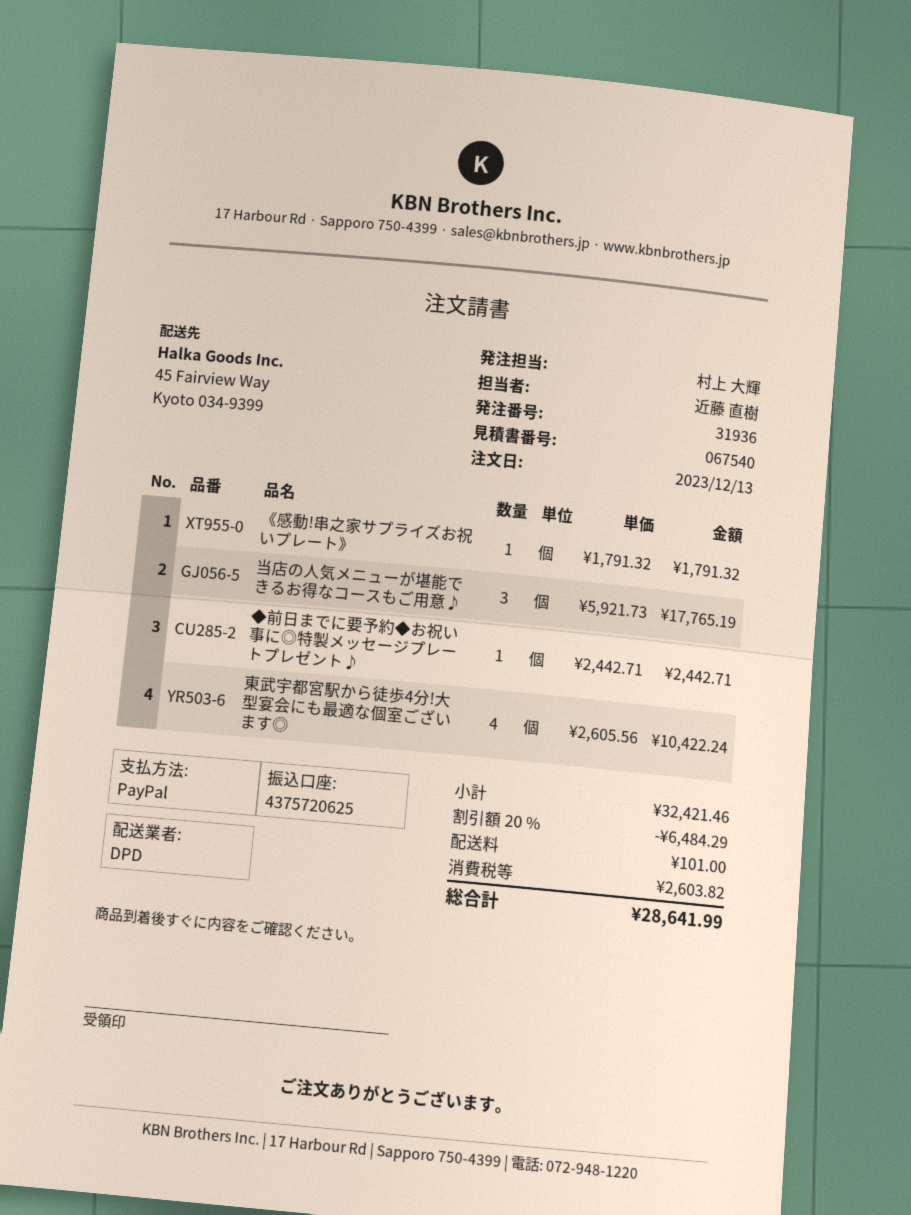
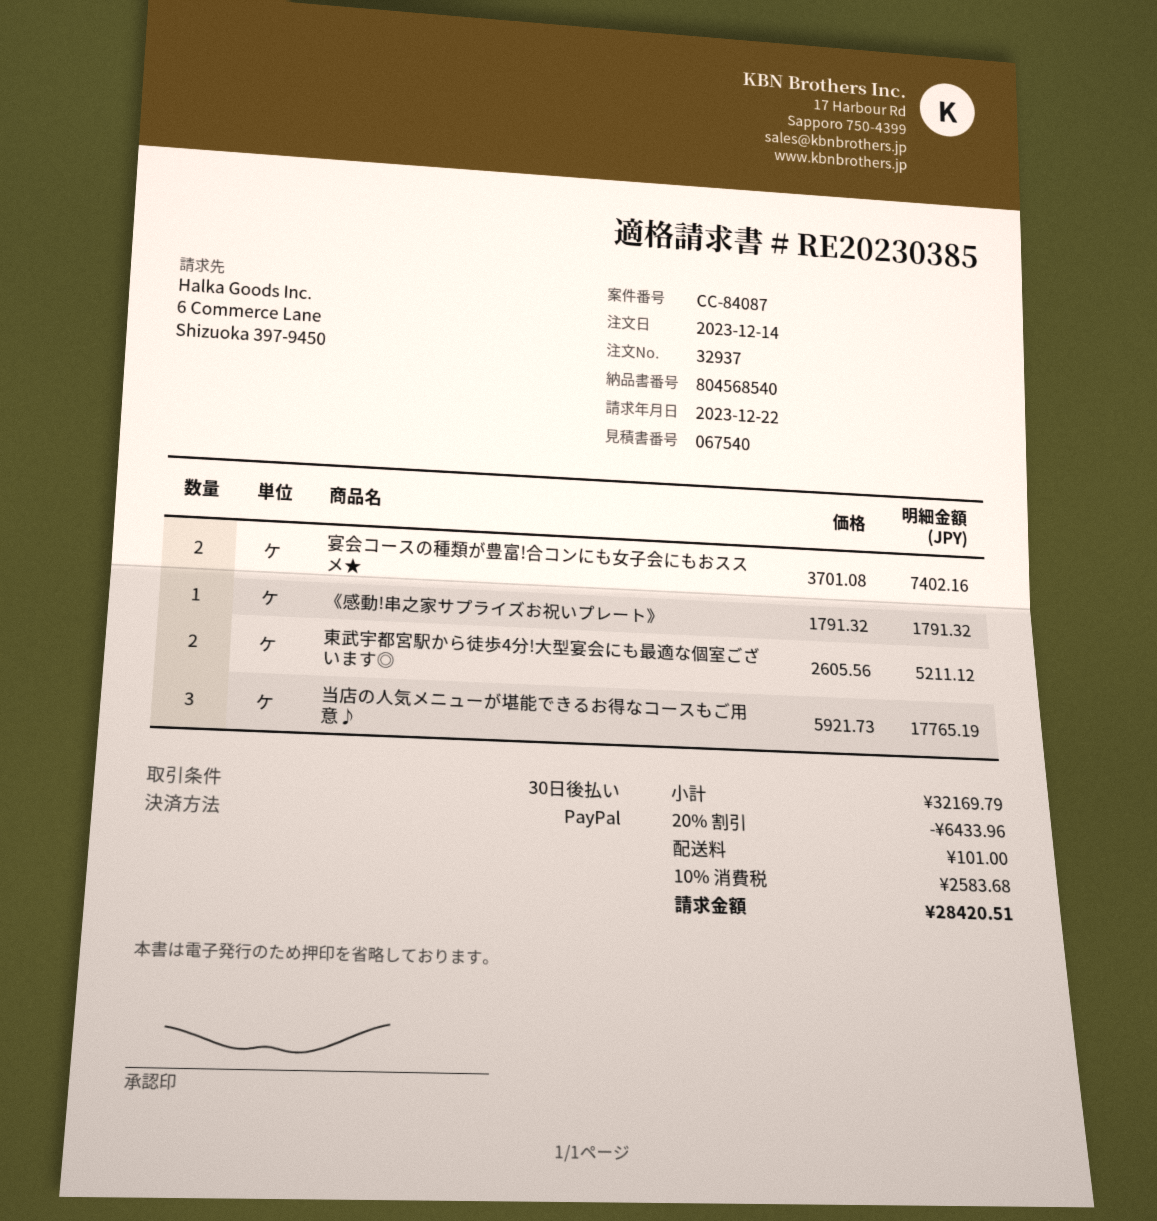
order number: 31936 -> 32937
order date: 2023-12-13 -> 2023-12-14
◆前日までに要予約◆お祝い事に◎特製メッセージプレートプレゼント♪: 1 x 2442.71 = 2442.71 -> none
東武宇都宮駅から徒歩4分!大型宴会にも最適な個室ございます◎: 4 x 2605.56 = 10422.24 -> 2 x 2605.56 = 5211.12
宴会コースの種類が豊富!合コンにも女子会にもおススメ★: none -> 2 x 3701.08 = 7402.16
subtotal: 32421.46 -> 32169.79
discount: 20% = 6484.29 -> 20% = 6433.96
tax: 2603.82 -> 2583.68
total: 28641.99 -> 28420.51

